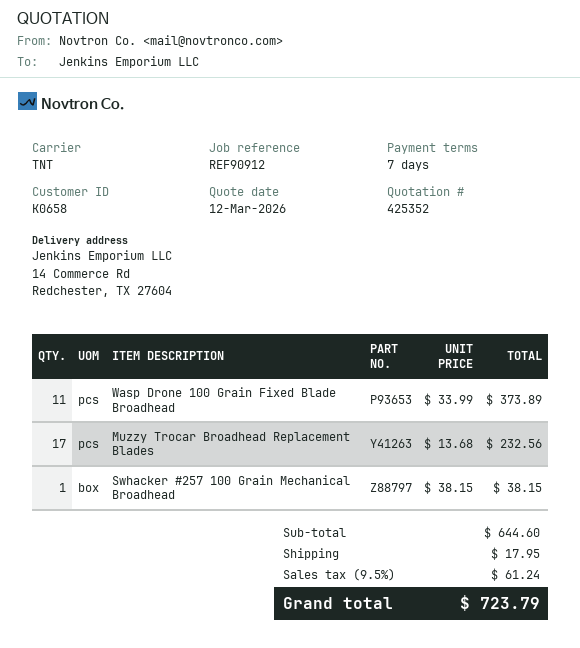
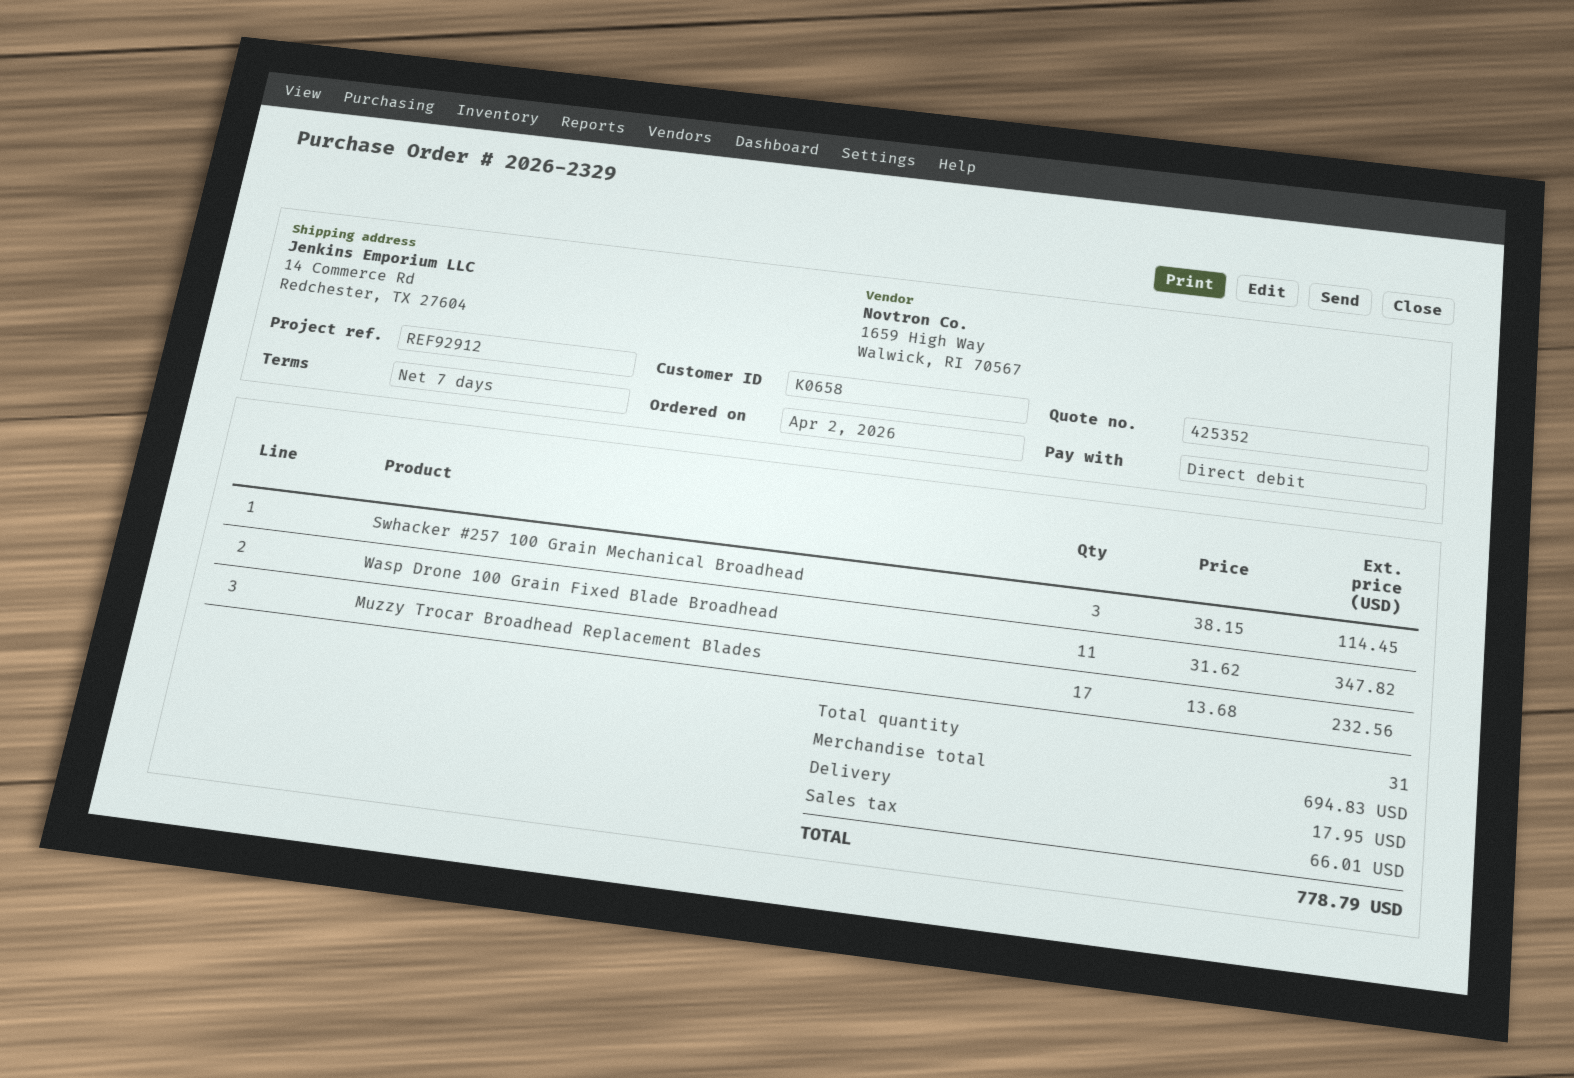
reference: REF90912 -> REF92912
Wasp Drone 100 Grain Fixed Blade Broadhead: 11 x 33.99 = 373.89 -> 11 x 31.62 = 347.82
Swhacker #257 100 Grain Mechanical Broadhead: 1 x 38.15 = 38.15 -> 3 x 38.15 = 114.45
subtotal: 644.60 -> 694.83
tax: 61.24 -> 66.01
total: 723.79 -> 778.79

